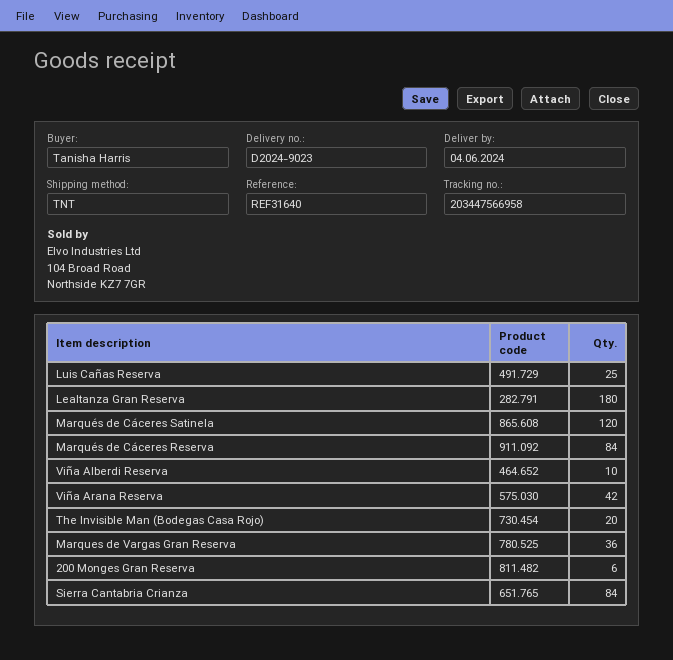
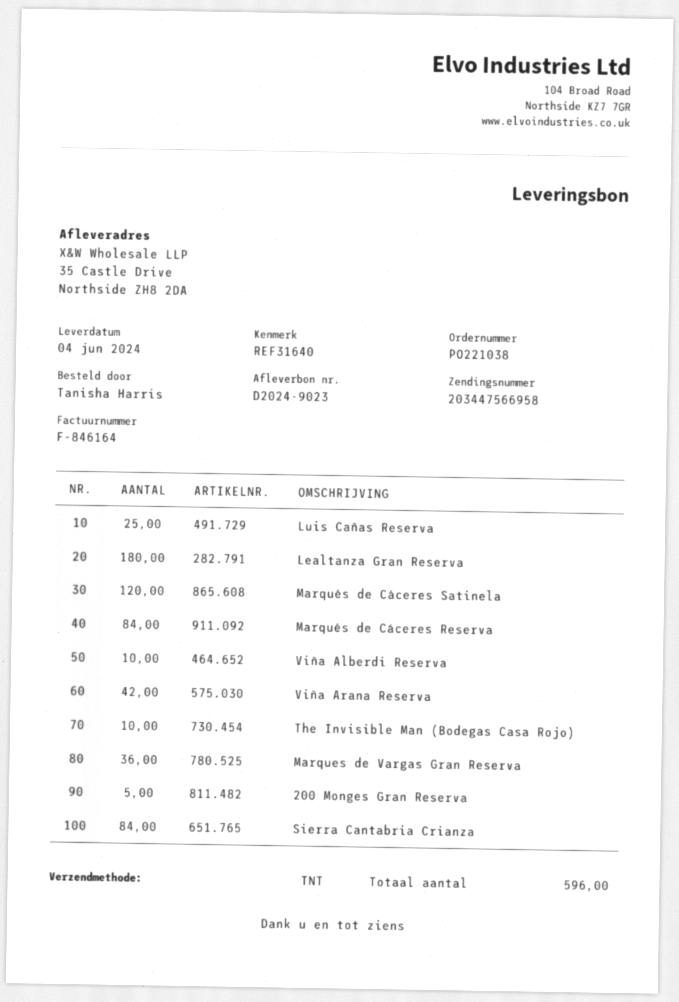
The Invisible Man (Bodegas Casa Rojo): 20 -> 10
200 Monges Gran Reserva: 6 -> 5

